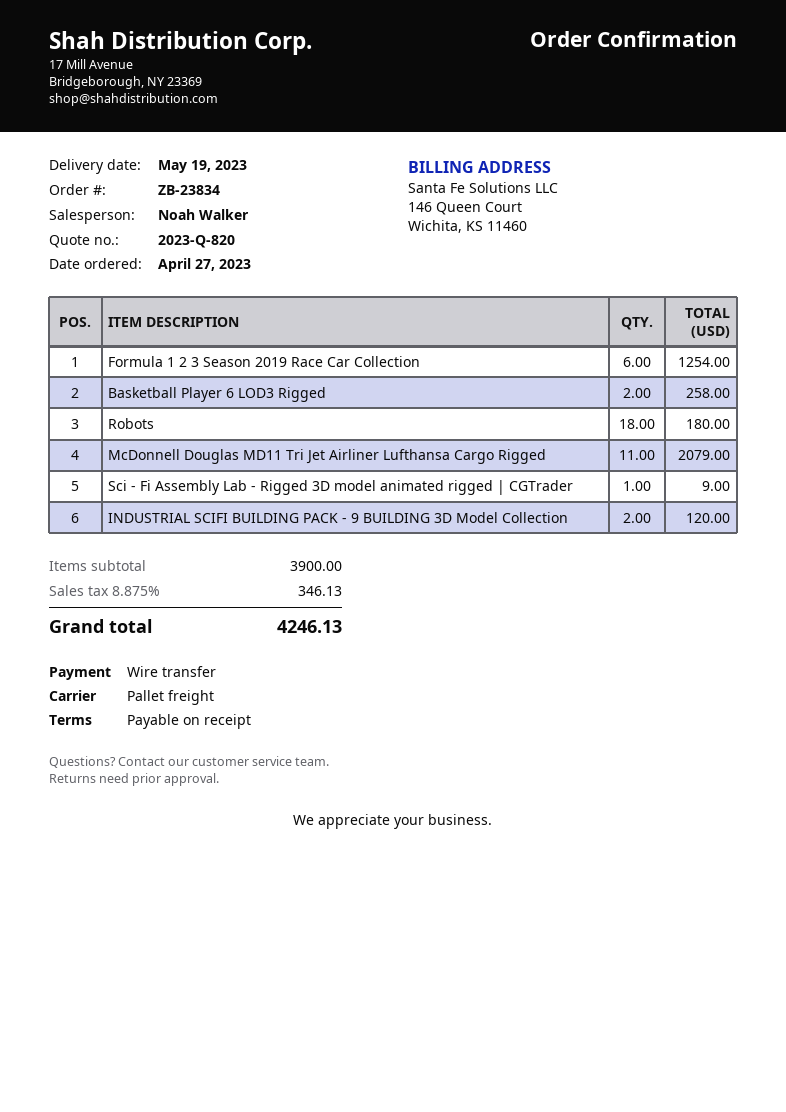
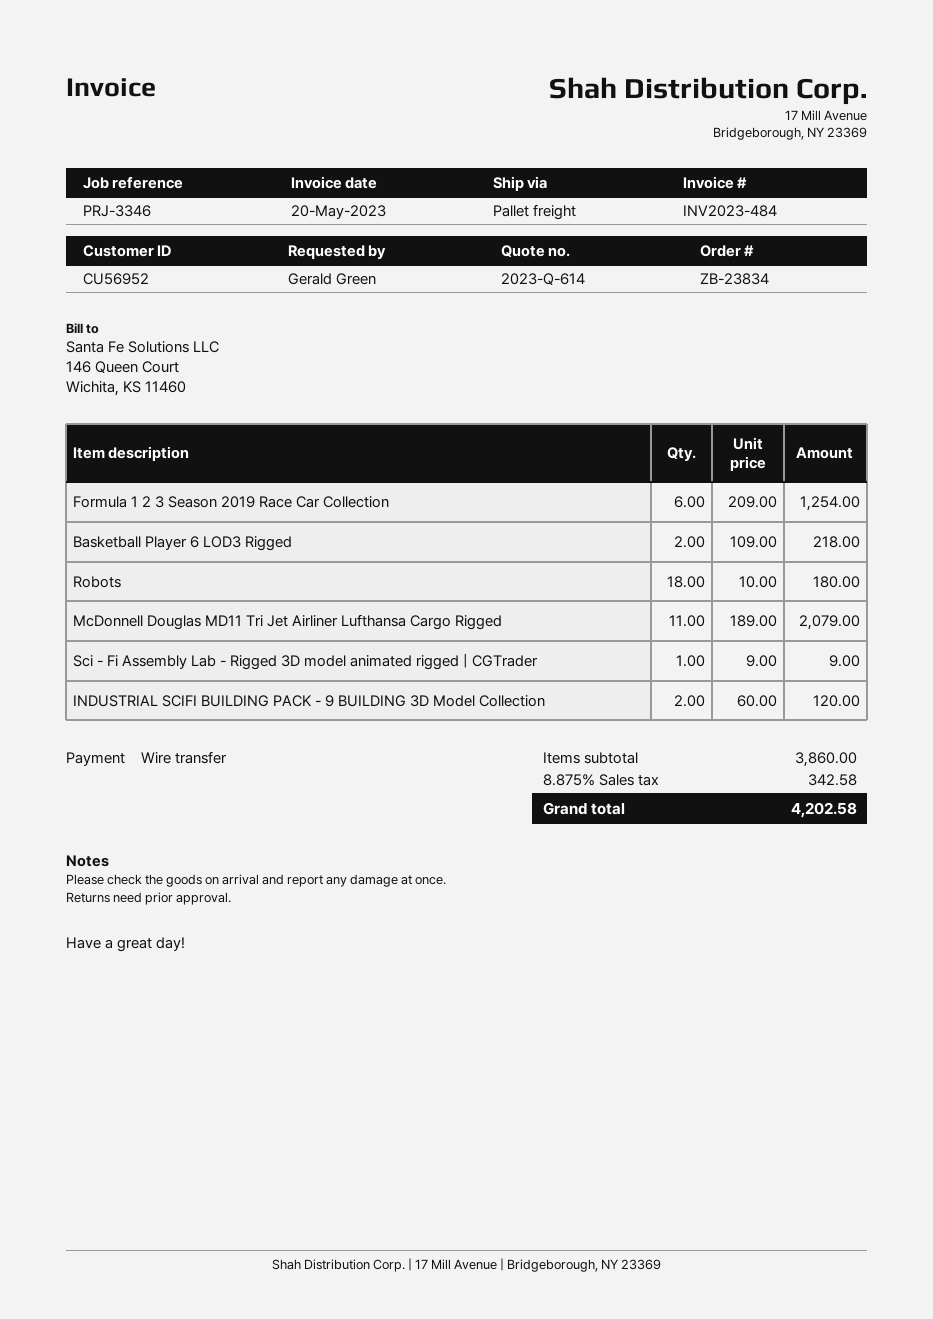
quote number: 2023-Q-820 -> 2023-Q-614
Basketball Player 6 LOD3 Rigged: 2 for 258.00 -> 2 for 218.00
subtotal: 3900.00 -> 3860.00
tax: 8.875% = 346.13 -> 8.875% = 342.58
total: 4246.13 -> 4202.58

